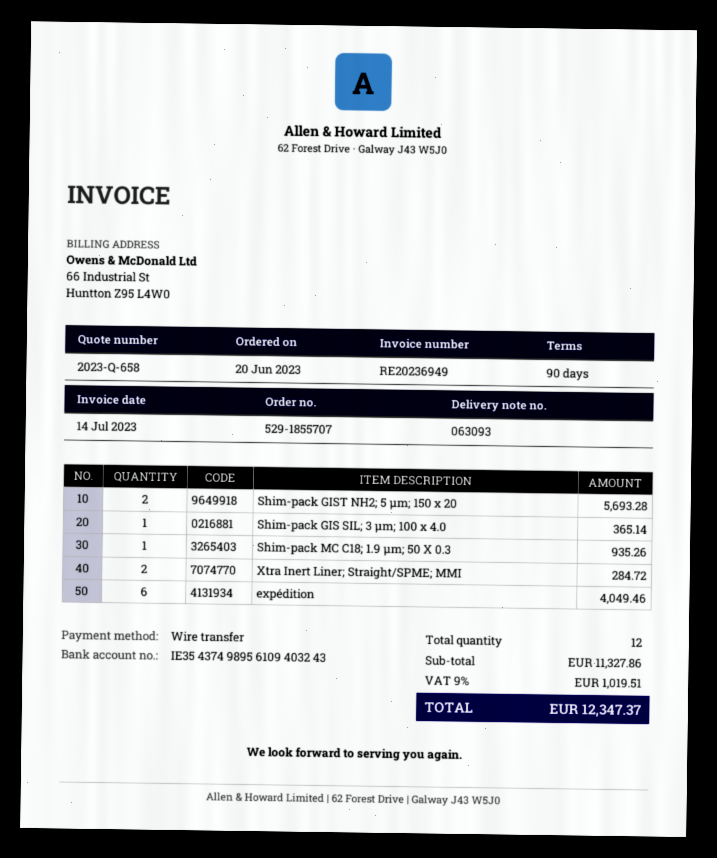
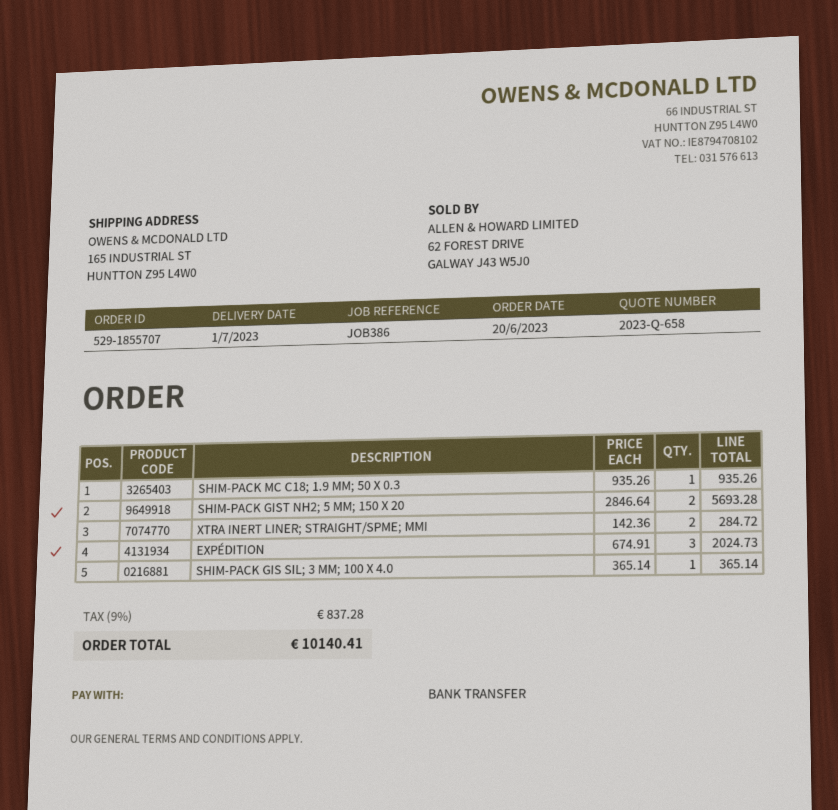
expédition: 6 for 4049.46 -> 3 for 2024.73
tax: 9% = 1019.51 -> 9% = 837.28
total: 12347.37 -> 10140.41

